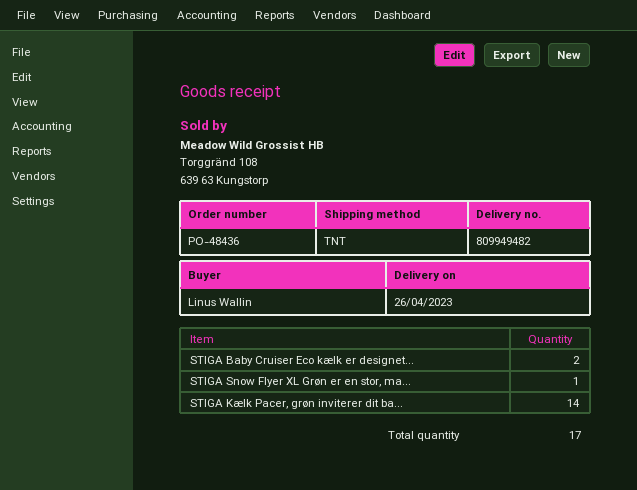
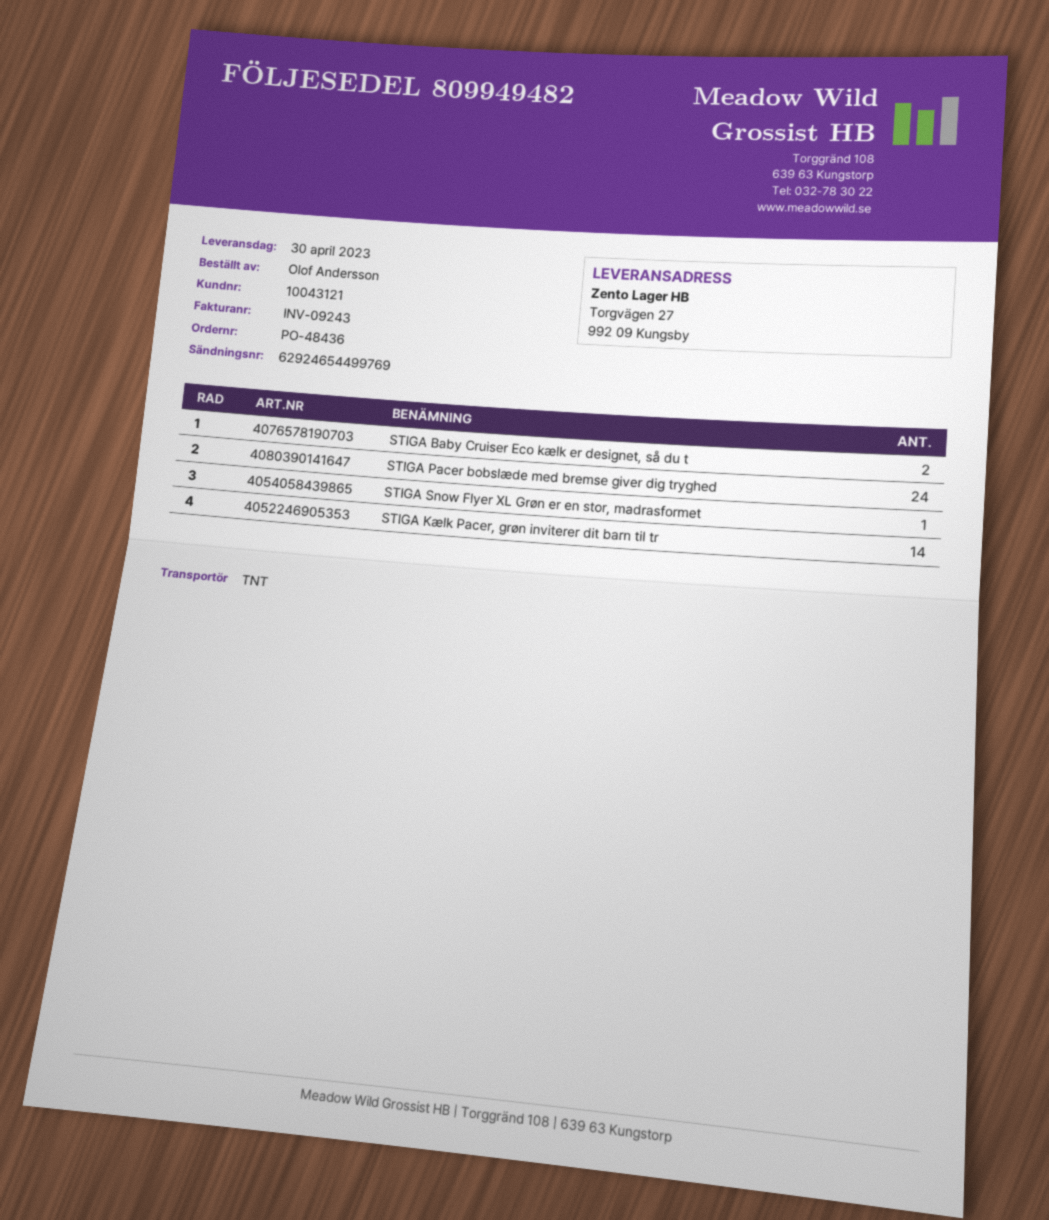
delivery date: 2023-04-26 -> 2023-04-30
ordered by: Linus Wallin -> Olof Andersson
STIGA Pacer bobslæde med bremse giver dig tryghed: none -> 24

